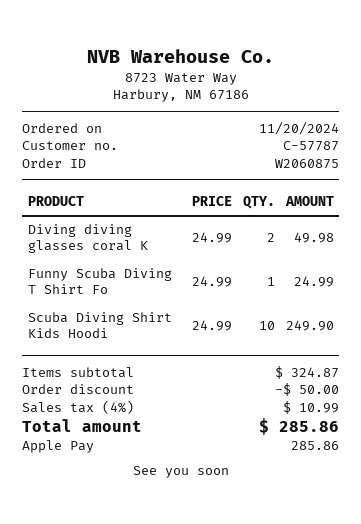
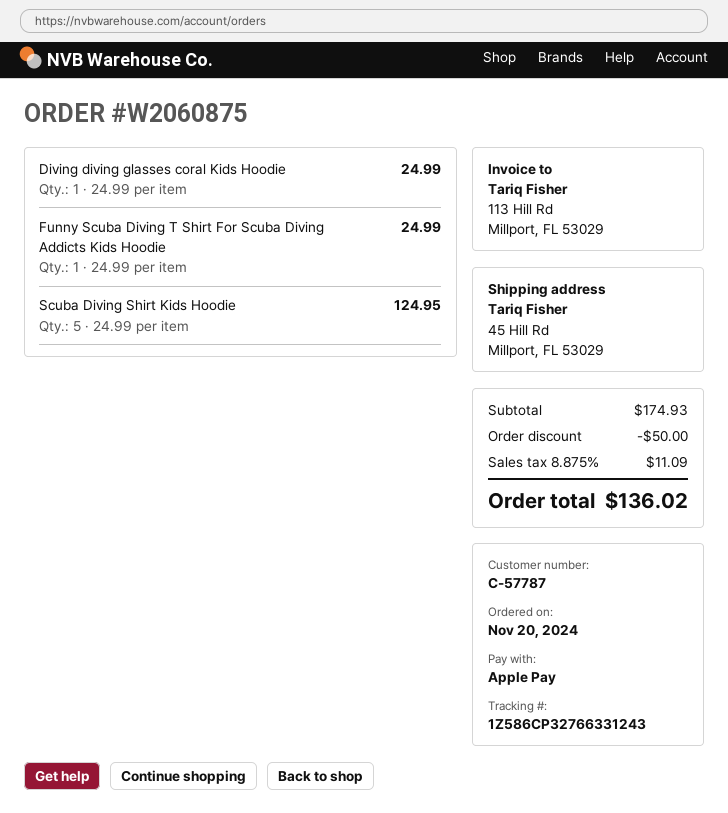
Diving diving glasses coral K: 2 x 24.99 = 49.98 -> 1 x 24.99 = 24.99
Scuba Diving Shirt Kids Hoodi: 10 x 24.99 = 249.90 -> 5 x 24.99 = 124.95
subtotal: 324.87 -> 174.93
tax: 4% = 10.99 -> 8.875% = 11.09
total: 285.86 -> 136.02

